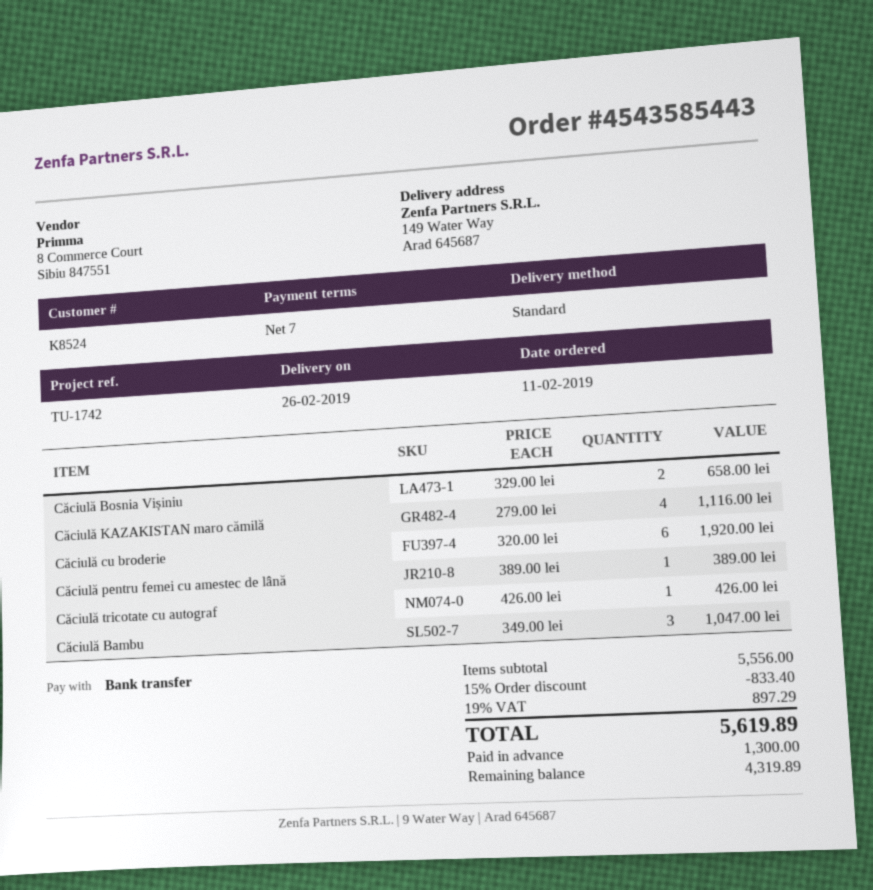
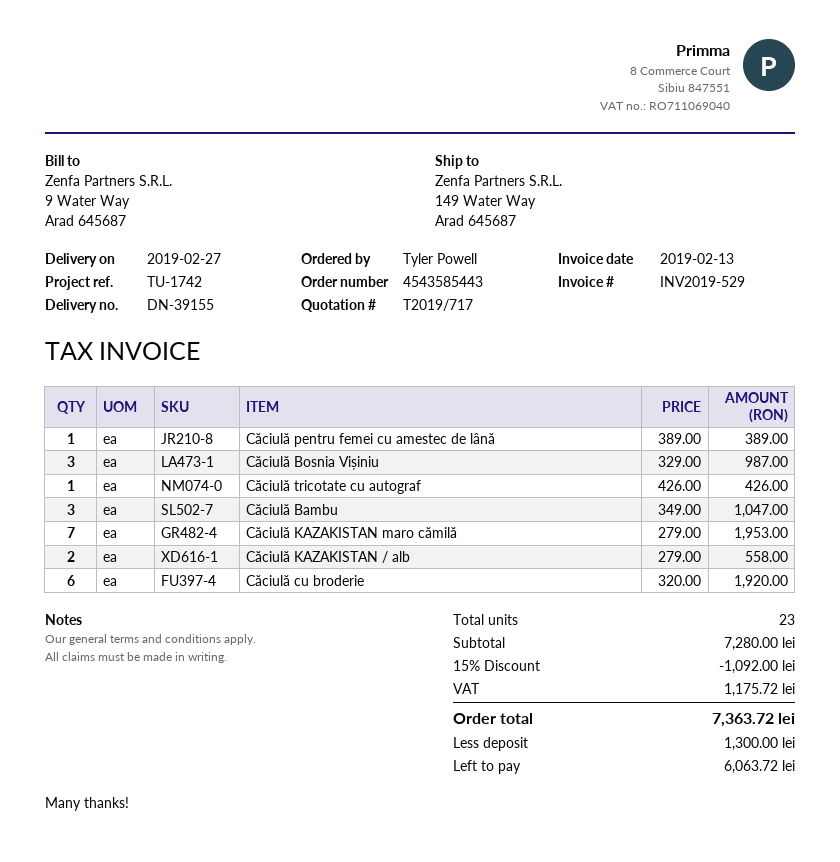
delivery date: 2019-02-26 -> 2019-02-27
Căciulă Bosnia Vișiniu: 2 x 329.00 = 658.00 -> 3 x 329.00 = 987.00
Căciulă KAZAKISTAN maro cămilă: 4 x 279.00 = 1116.00 -> 7 x 279.00 = 1953.00
Căciulă KAZAKISTAN / alb: none -> 2 x 279.00 = 558.00
subtotal: 5556.00 -> 7280.00
discount: 15% = 833.40 -> 15% = 1092.00
tax: 897.29 -> 1175.72
total: 5619.89 -> 7363.72
balance: 4319.89 -> 6063.72

